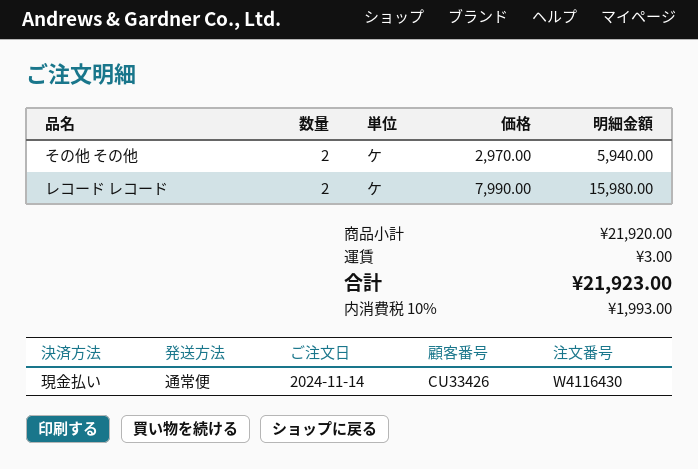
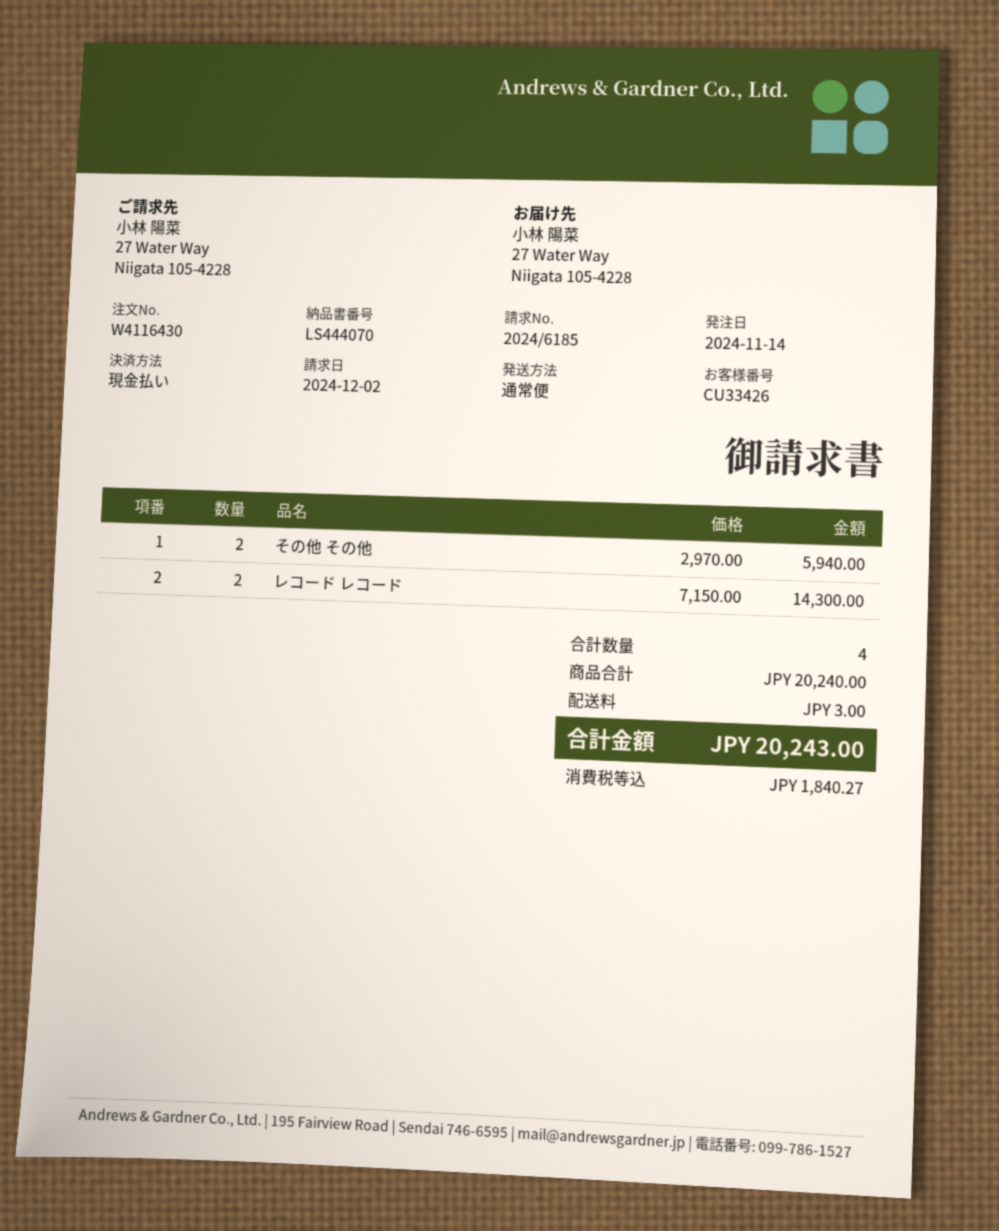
レコード レコード: 2 x 7990.00 = 15980.00 -> 2 x 7150.00 = 14300.00
subtotal: 21920.00 -> 20240.00
tax: 1993.00 -> 1840.27
total: 21923.00 -> 20243.00

